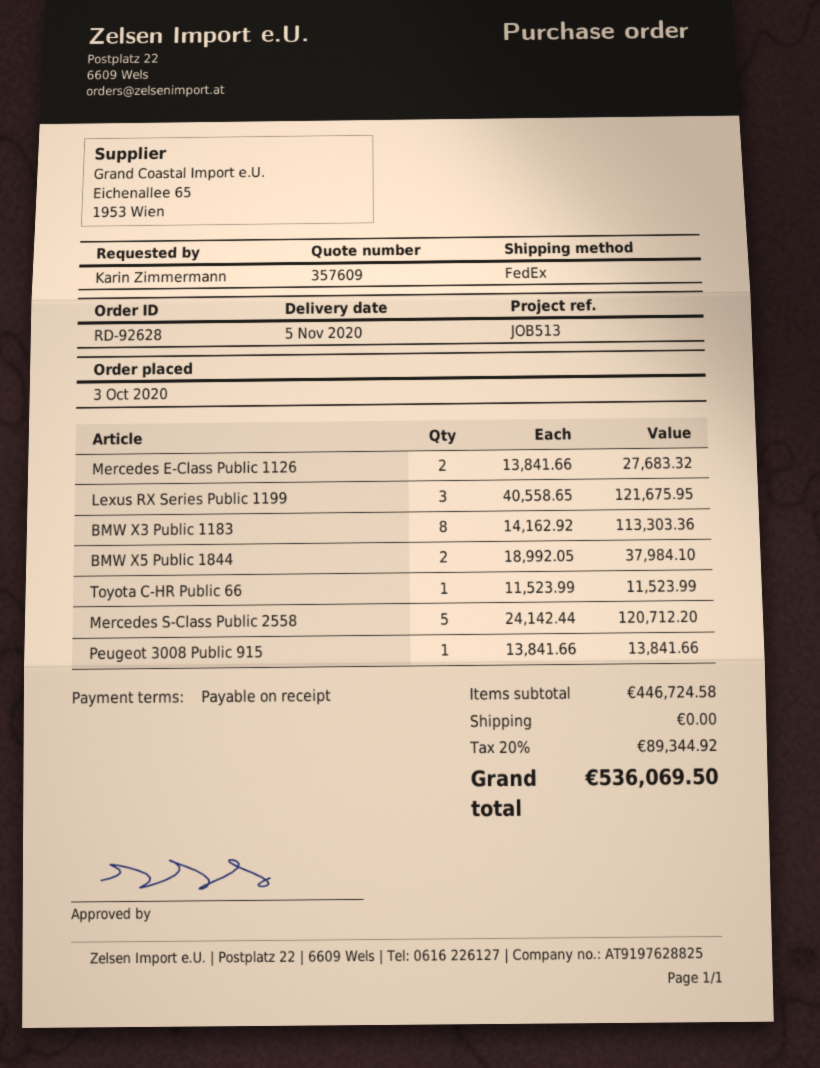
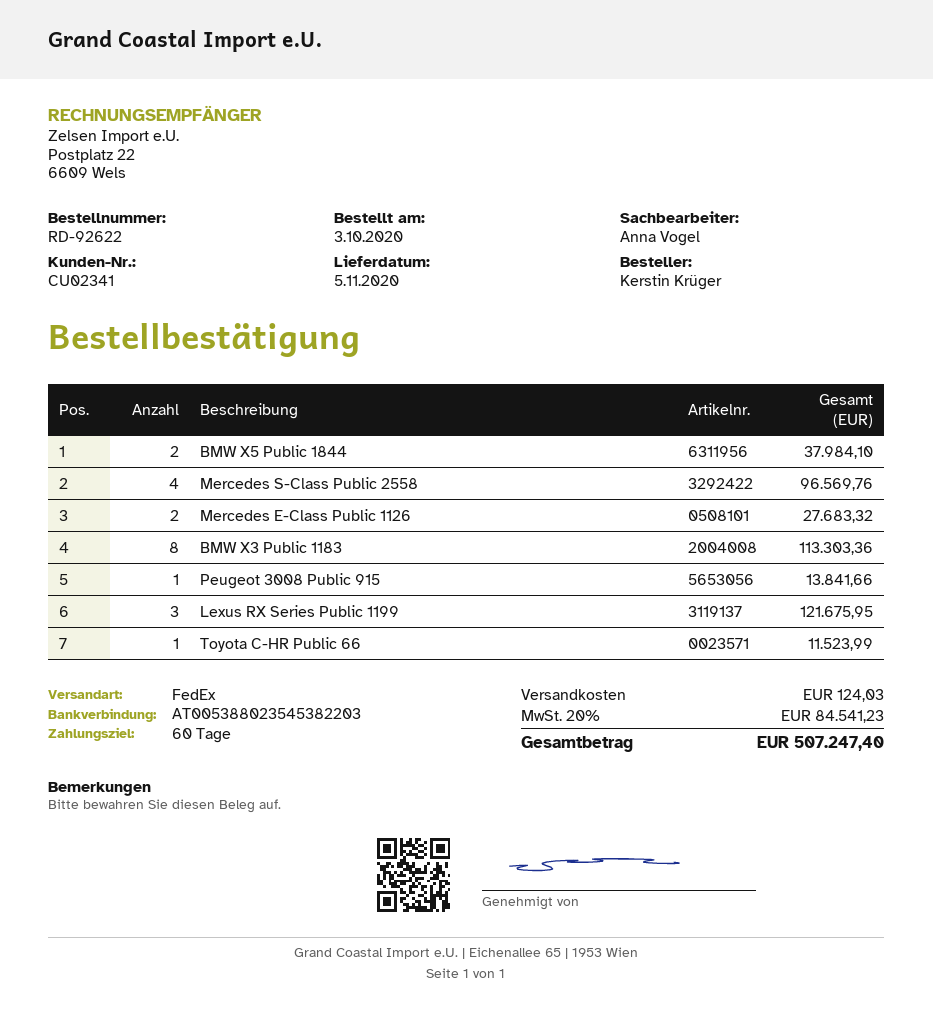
order number: RD-92628 -> RD-92622
payment terms: on receipt -> 60 days
ordered by: Karin Zimmermann -> Kerstin Krüger
Mercedes S-Class Public 2558: 5 for 120712.20 -> 4 for 96569.76
shipping: 0.00 -> 124.03
tax: 20% = 89344.92 -> 20% = 84541.23
total: 536069.50 -> 507247.40

